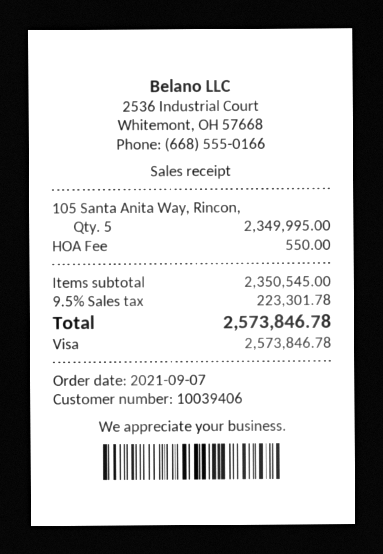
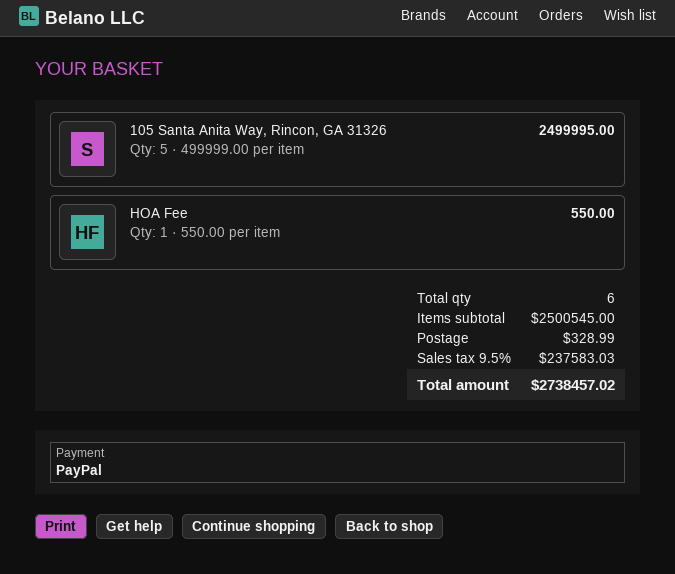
payment method: Visa -> PayPal
105 Santa Anita Way, Rincon,: 5 for 2349995.00 -> 5 for 2499995.00
subtotal: 2350545.00 -> 2500545.00
shipping: none -> 328.99
tax: 9.5% = 223301.78 -> 9.5% = 237583.03
total: 2573846.78 -> 2738457.02

